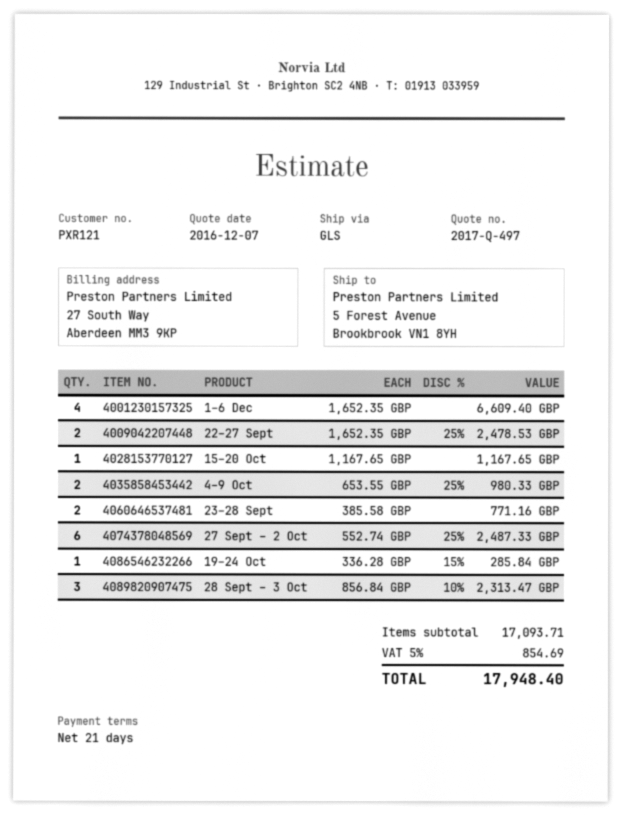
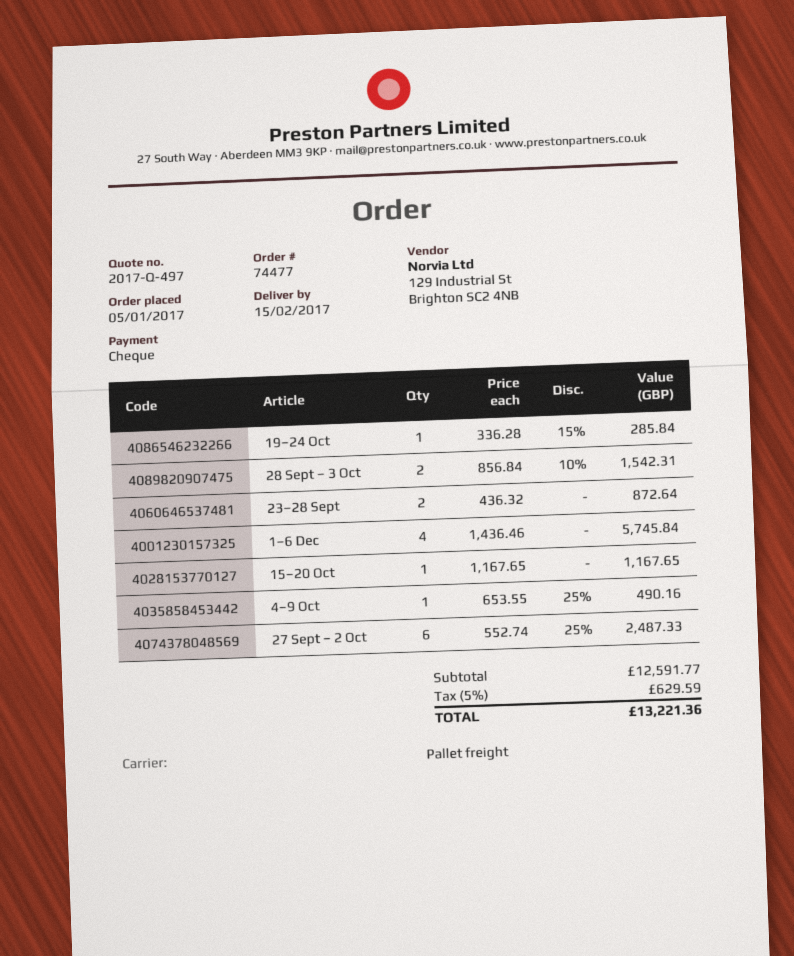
shipping method: GLS -> pallet freight
1–6 Dec: 4 x 1652.35 = 6609.40 -> 4 x 1436.46 = 5745.84
22–27 Sept: 2 x 1652.35 - 25% = 2478.53 -> none
4–9 Oct: 2 x 653.55 - 25% = 980.33 -> 1 x 653.55 - 25% = 490.16
23–28 Sept: 2 x 385.58 = 771.16 -> 2 x 436.32 = 872.64
28 Sept – 3 Oct: 3 x 856.84 - 10% = 2313.47 -> 2 x 856.84 - 10% = 1542.31
subtotal: 17093.71 -> 12591.77
tax: 5% = 854.69 -> 5% = 629.59
total: 17948.40 -> 13221.36

